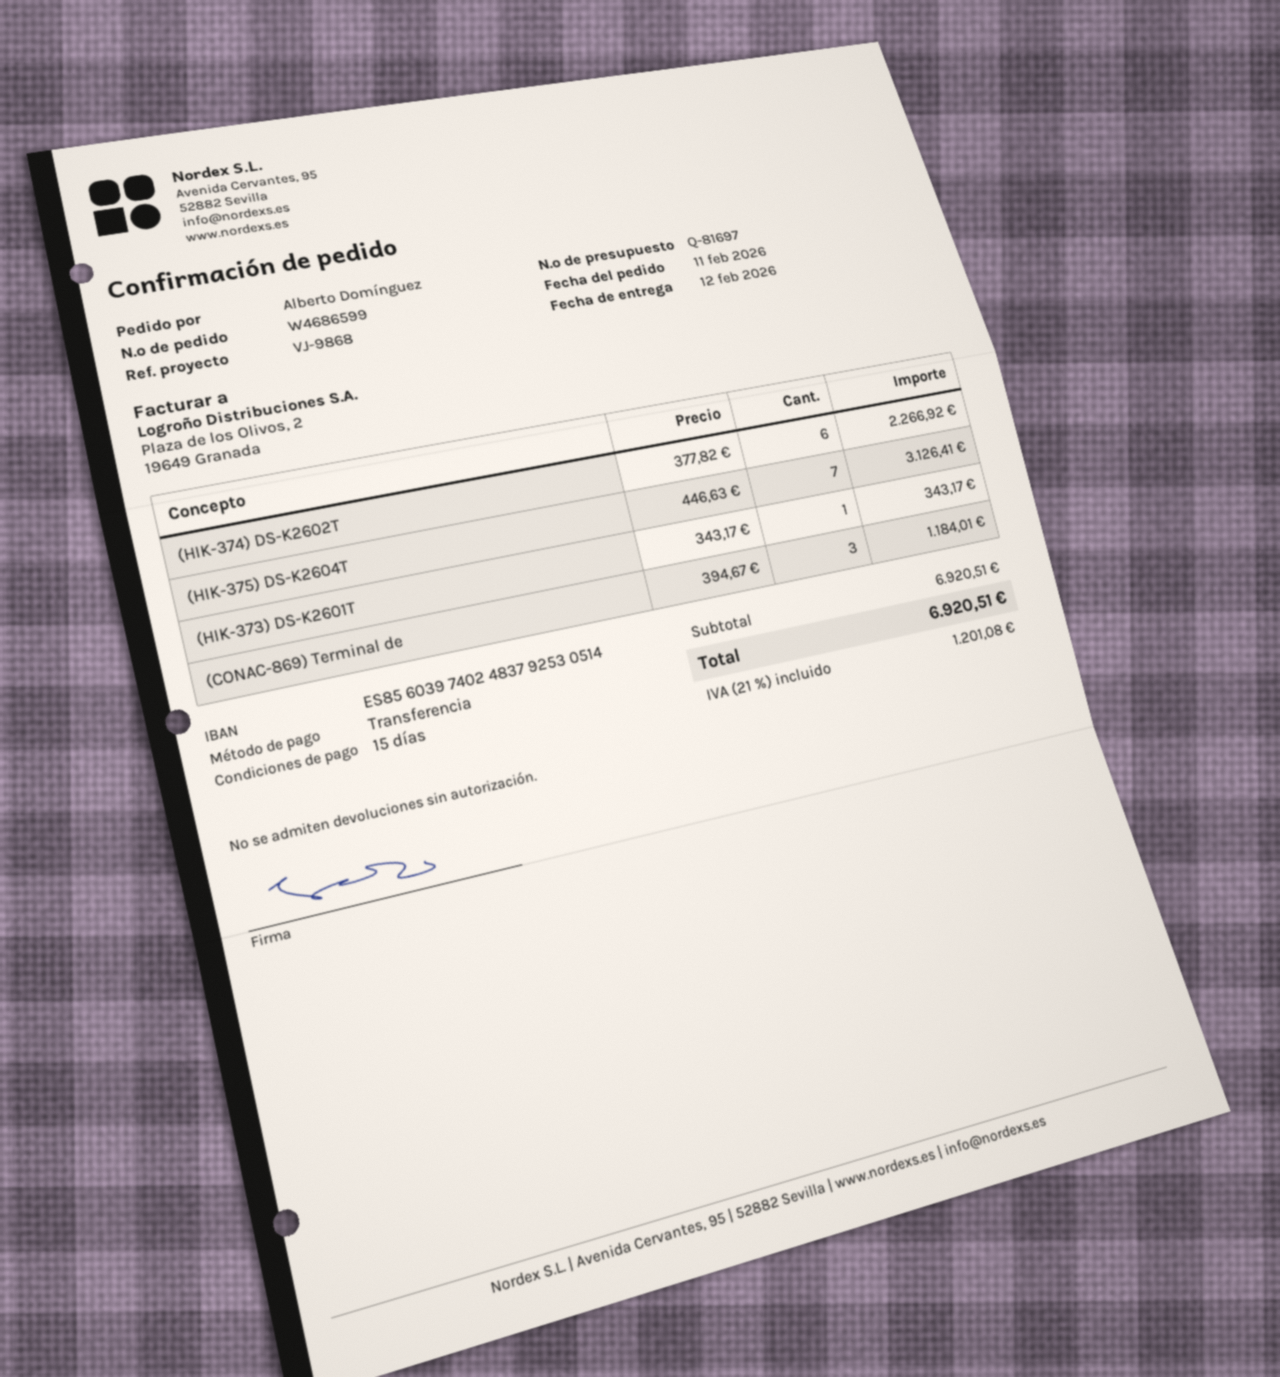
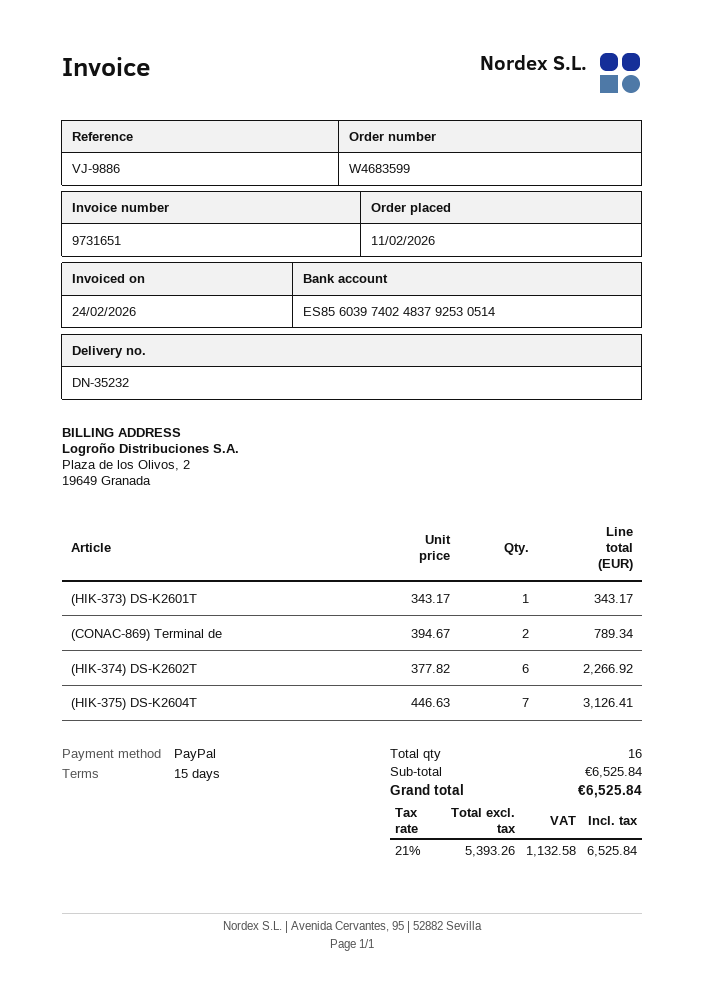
order number: W4686599 -> W4683599
reference: VJ-9868 -> VJ-9886
payment method: bank transfer -> PayPal
(CONAC-869) Terminal de: 3 x 394.67 = 1184.01 -> 2 x 394.67 = 789.34
subtotal: 6920.51 -> 6525.84
tax: 21% = 1201.08 -> 21% = 1132.58
total: 6920.51 -> 6525.84

